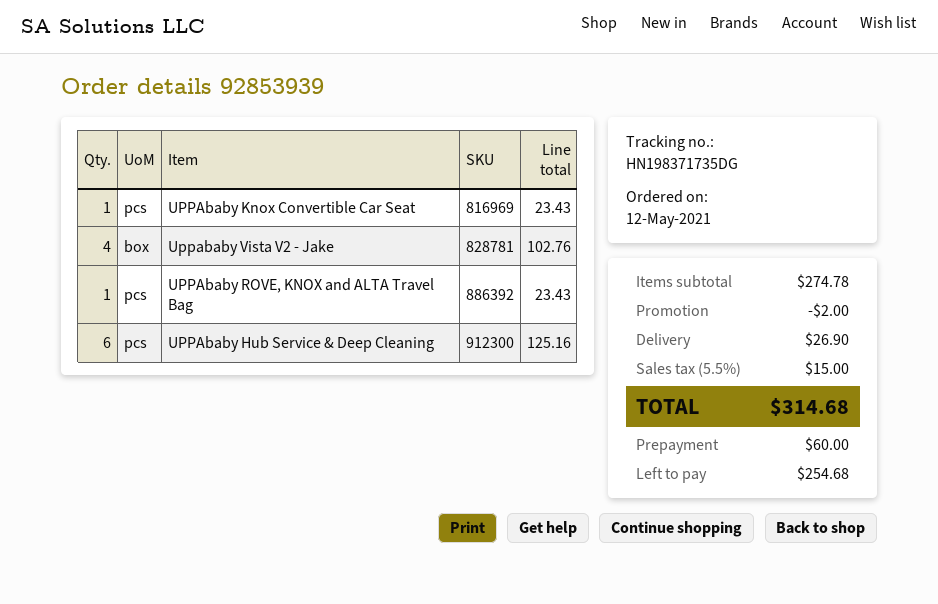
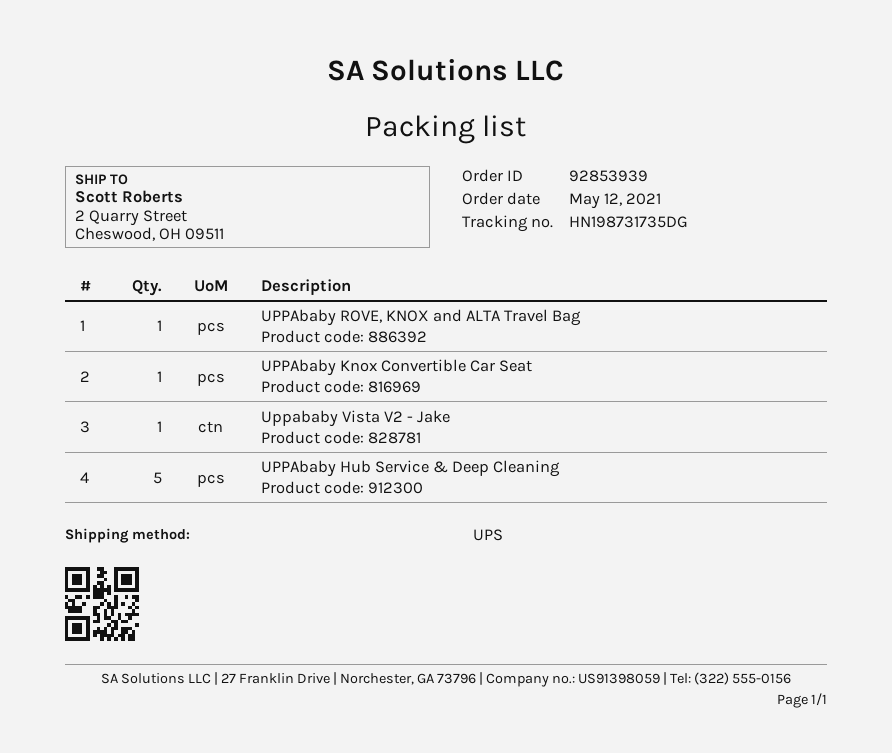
tracking number: HN198371735DG -> HN198731735DG
Uppababy Vista V2 - Jake: 4 -> 1
UPPAbaby Hub Service & Deep Cleaning: 6 -> 5

